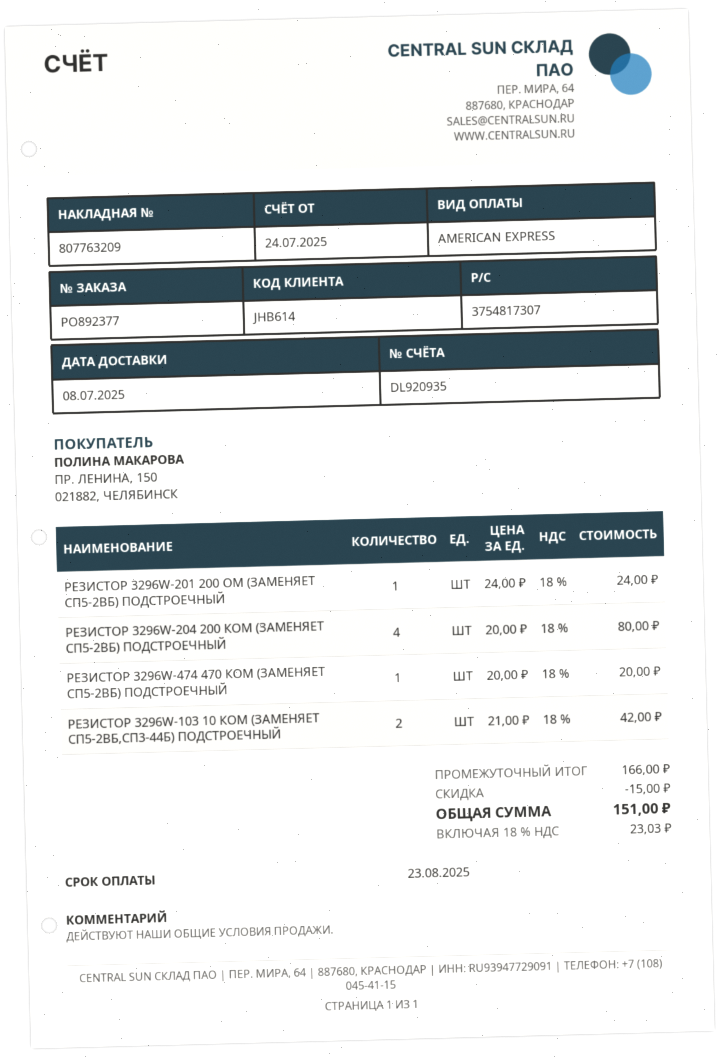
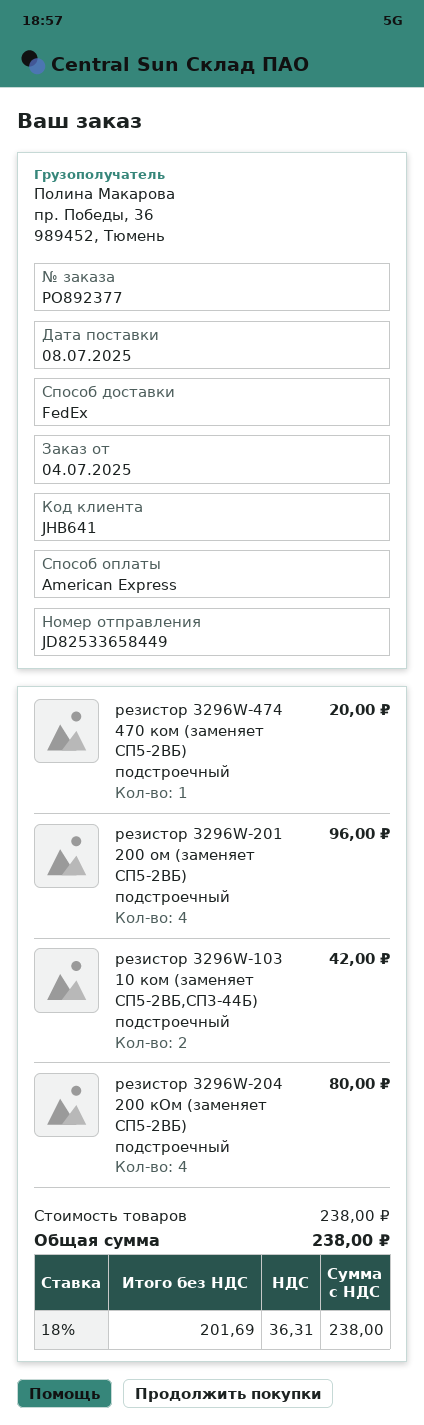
customer number: JHB614 -> JHB641
РЕЗИСТОР 3296W-201 200 ОМ (ЗАМЕНЯЕТ СП5-2ВБ) ПОДСТРОЕЧНЫЙ: 1 for 24.00 -> 4 for 96.00
subtotal: 166.00 -> 238.00
discount: 15.00 -> none
tax: 18% = 23.03 -> 18% = 36.31
total: 151.00 -> 238.00

